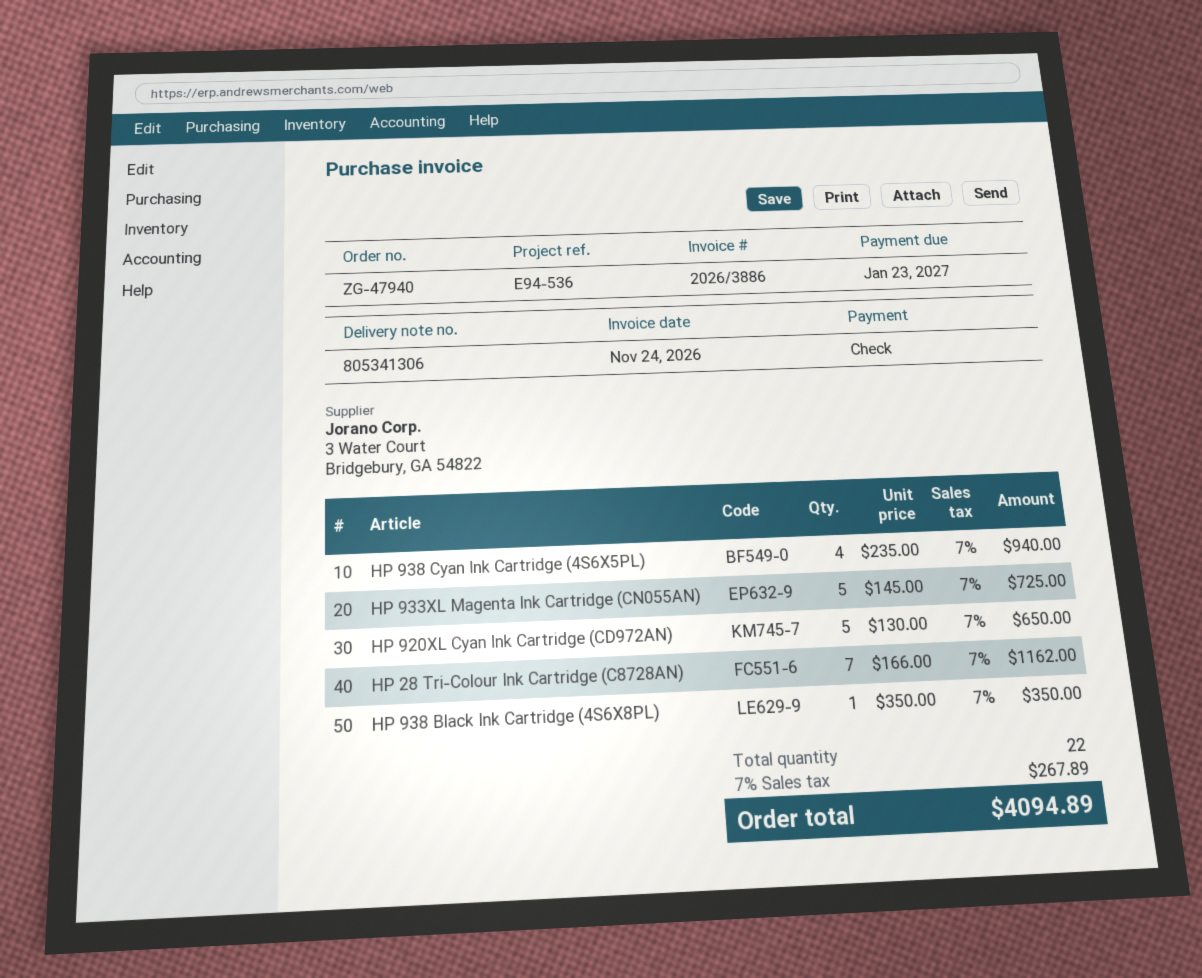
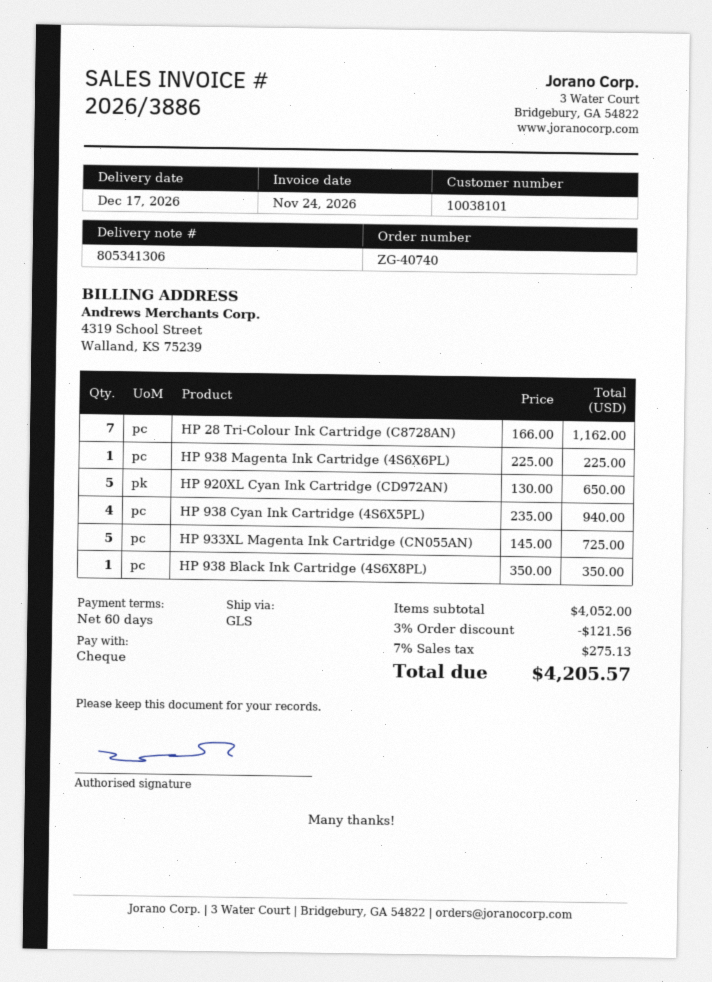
order number: ZG-47940 -> ZG-40740
HP 938 Magenta Ink Cartridge (4S6X6PL): none -> 1 x 225.00 = 225.00
discount: none -> 3% = 121.56
tax: 7% = 267.89 -> 7% = 275.13
total: 4094.89 -> 4205.57

